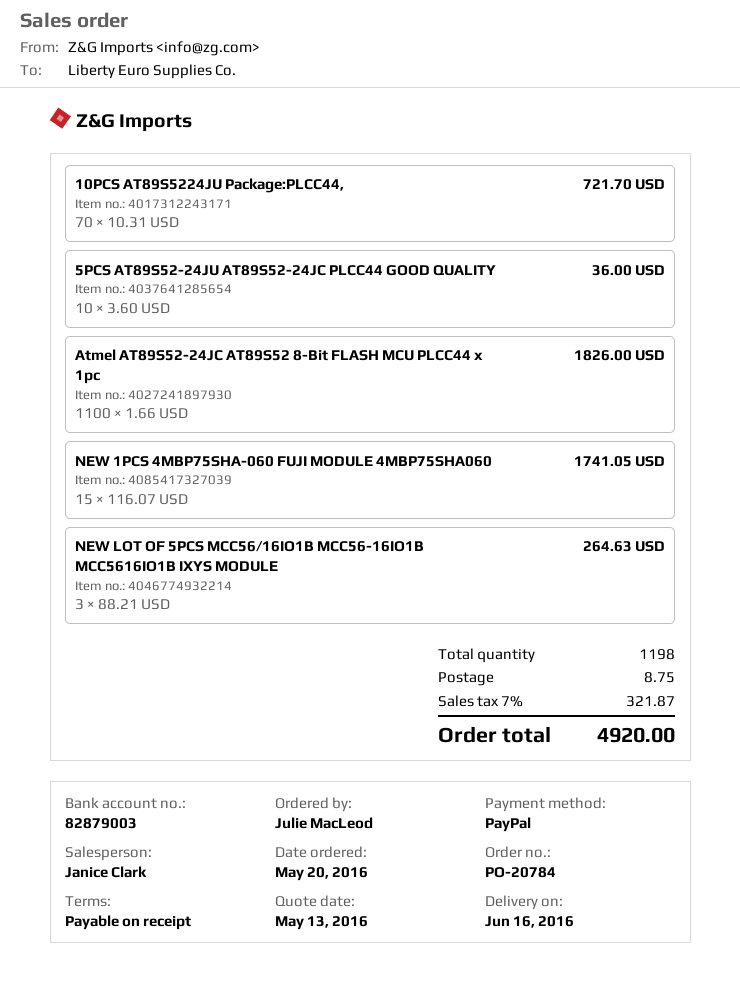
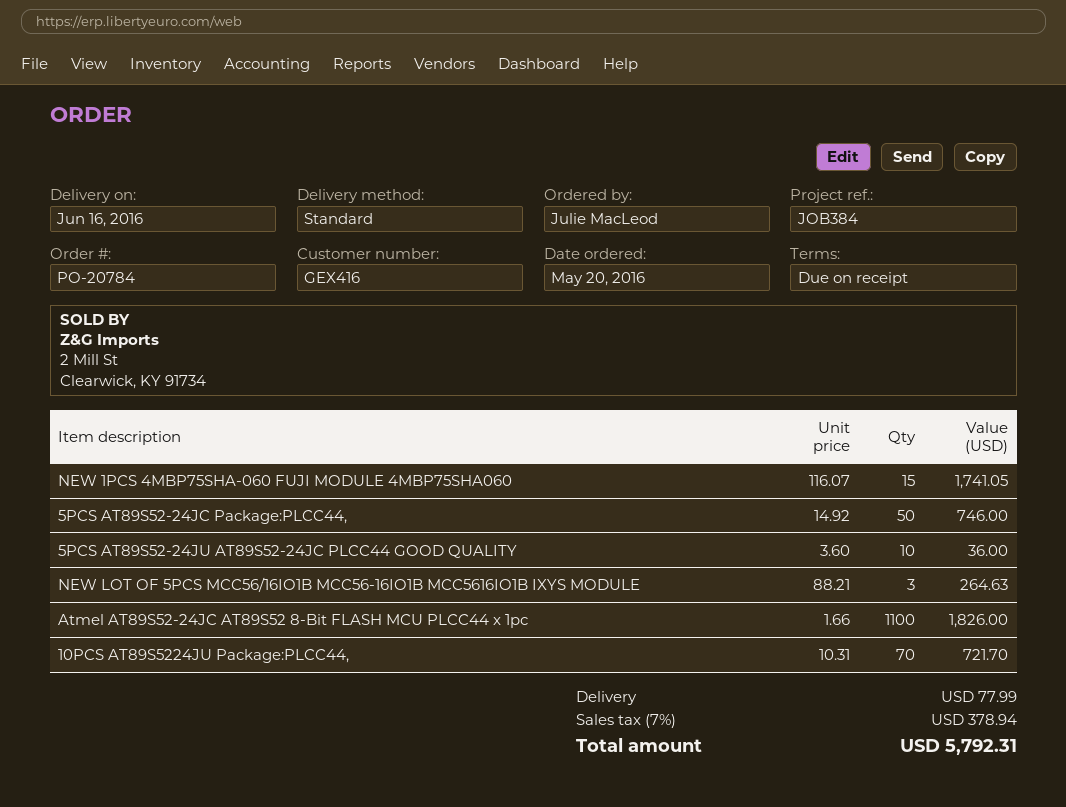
5PCS AT89S52-24JC Package:PLCC44,: none -> 50 x 14.92 = 746.00
shipping: 8.75 -> 77.99
tax: 7% = 321.87 -> 7% = 378.94
total: 4920.00 -> 5792.31

